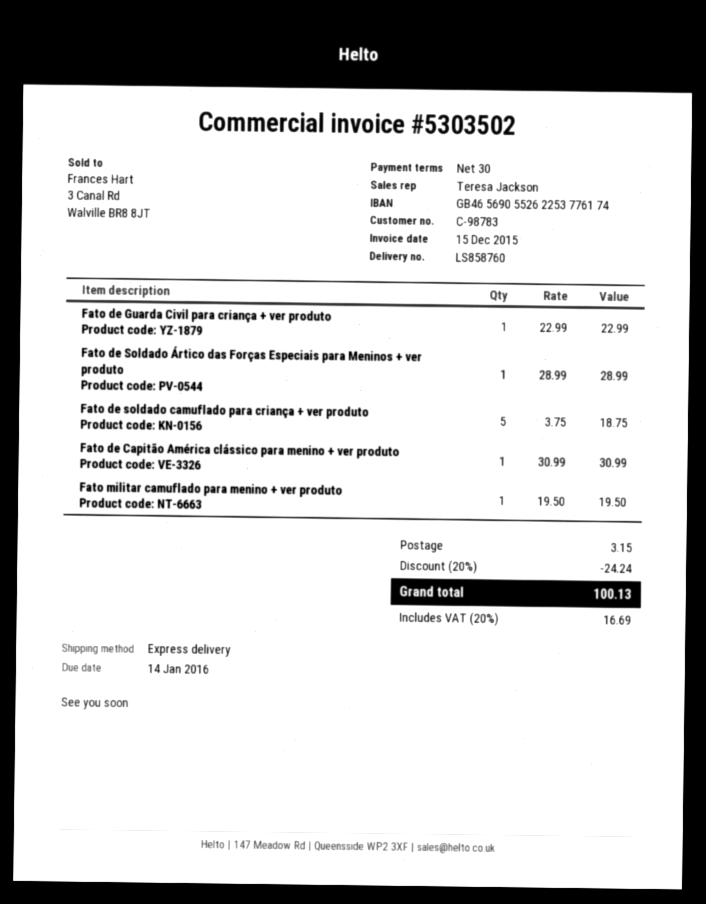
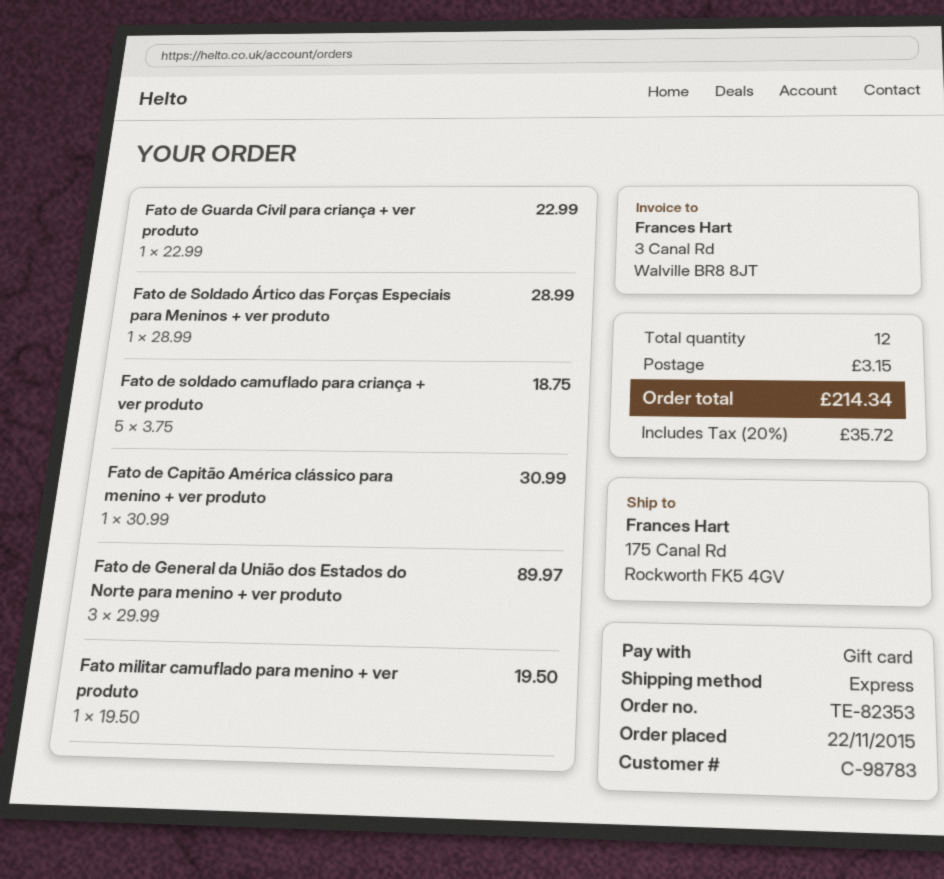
Fato de General da União dos Estados do Norte para menino + ver produto: none -> 3 x 29.99 = 89.97
discount: 20% = 24.24 -> none
tax: 20% = 16.69 -> 20% = 35.72
total: 100.13 -> 214.34

